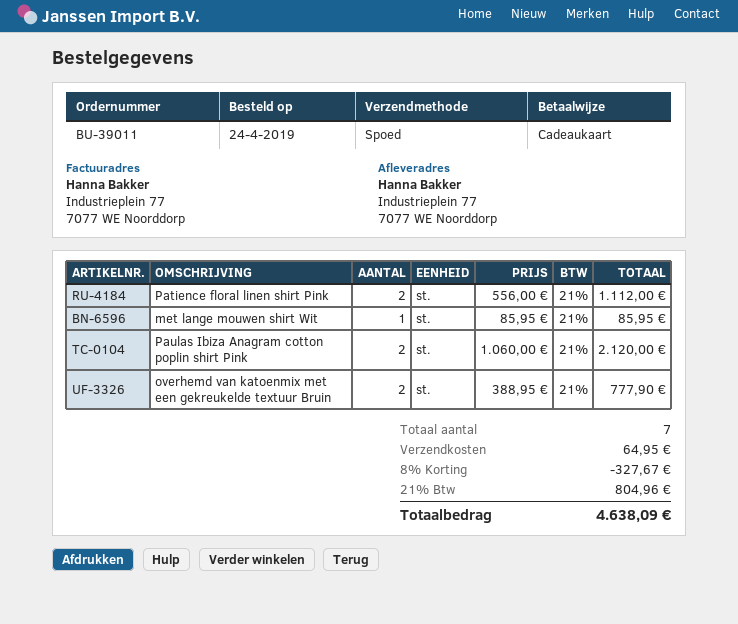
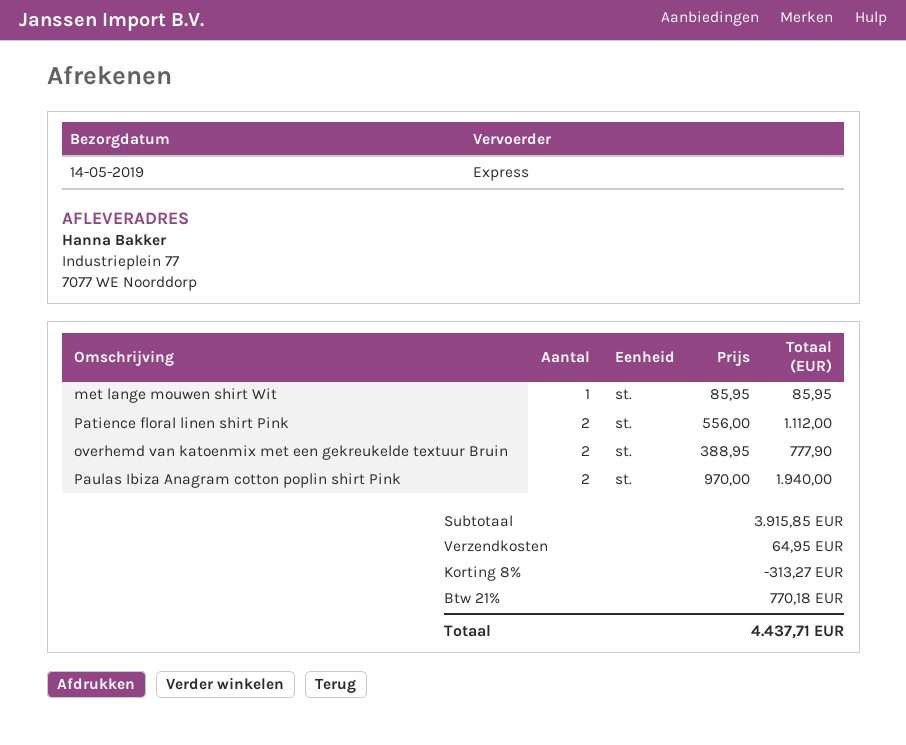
Paulas Ibiza Anagram cotton poplin shirt Pink: 2 x 1060.00 = 2120.00 -> 2 x 970.00 = 1940.00
discount: 8% = 327.67 -> 8% = 313.27
tax: 21% = 804.96 -> 21% = 770.18
total: 4638.09 -> 4437.71

